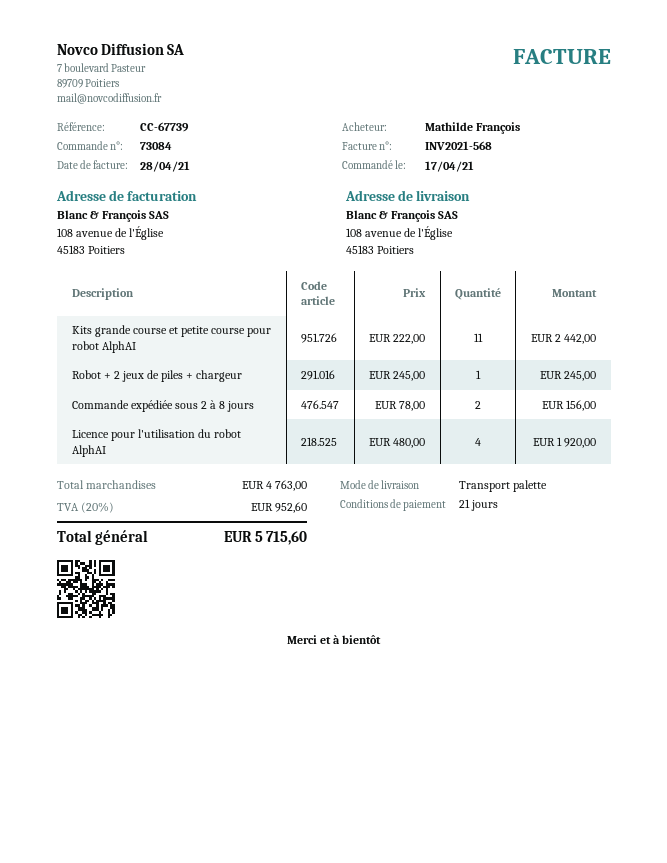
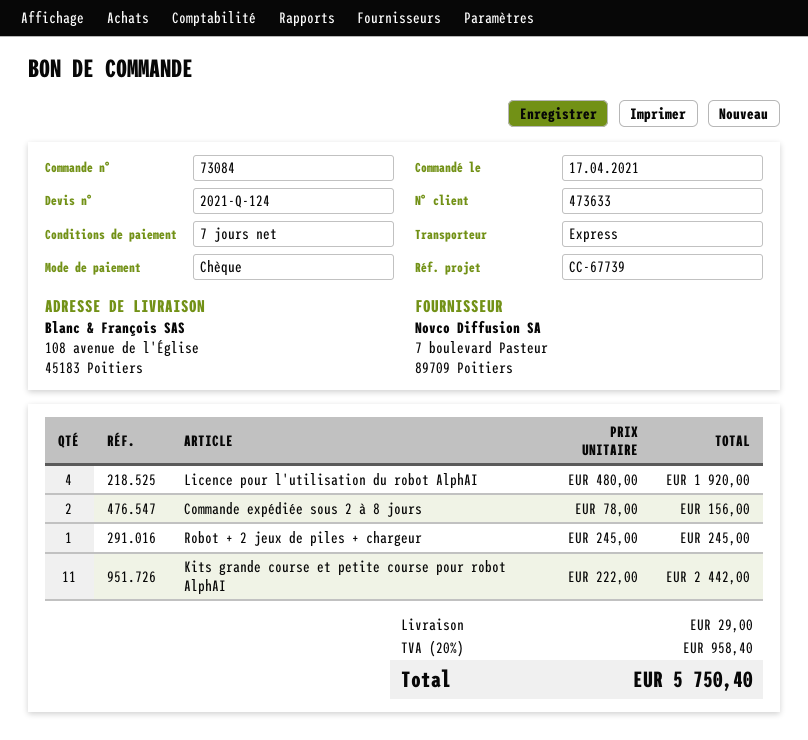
payment terms: 21 days -> 7 days
shipping method: pallet freight -> express
shipping: none -> 29.00
tax: 20% = 952.60 -> 20% = 958.40
total: 5715.60 -> 5750.40

